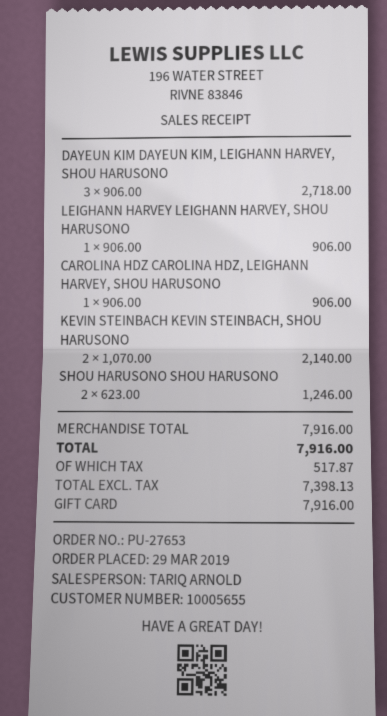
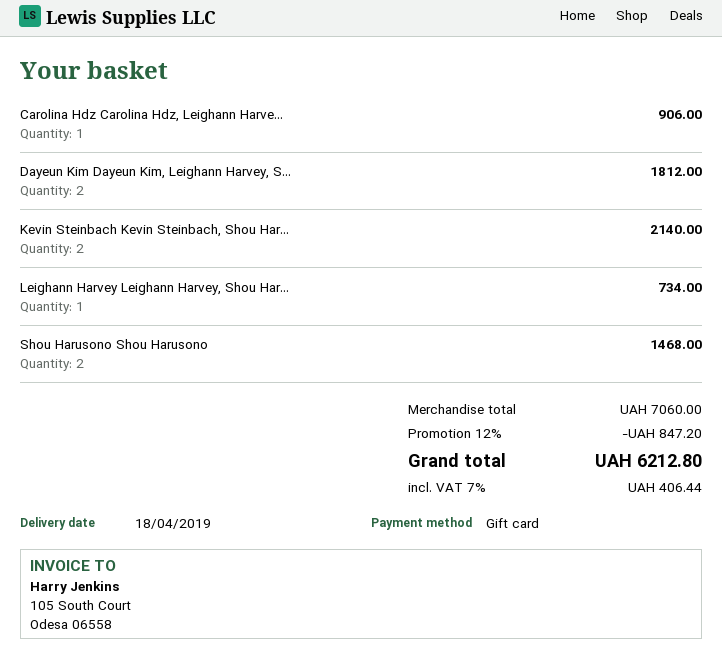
DAYEUN KIM DAYEUN KIM, LEIGHANN HARVEY, SHOU HARUSONO: 3 for 2718.00 -> 2 for 1812.00
LEIGHANN HARVEY LEIGHANN HARVEY, SHOU HARUSONO: 1 for 906.00 -> 1 for 734.00
SHOU HARUSONO SHOU HARUSONO: 2 for 1246.00 -> 2 for 1468.00
subtotal: 7916.00 -> 7060.00
discount: none -> 12% = 847.20
tax: 517.87 -> 406.44
total: 7916.00 -> 6212.80

